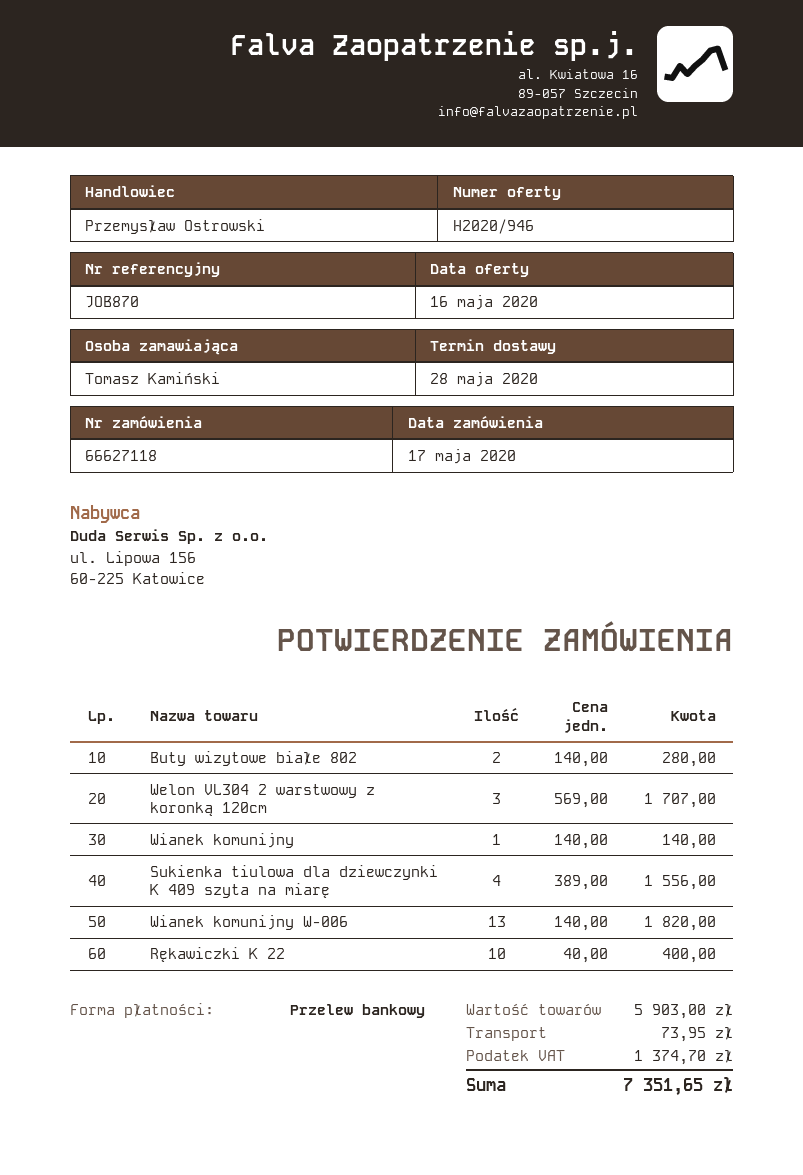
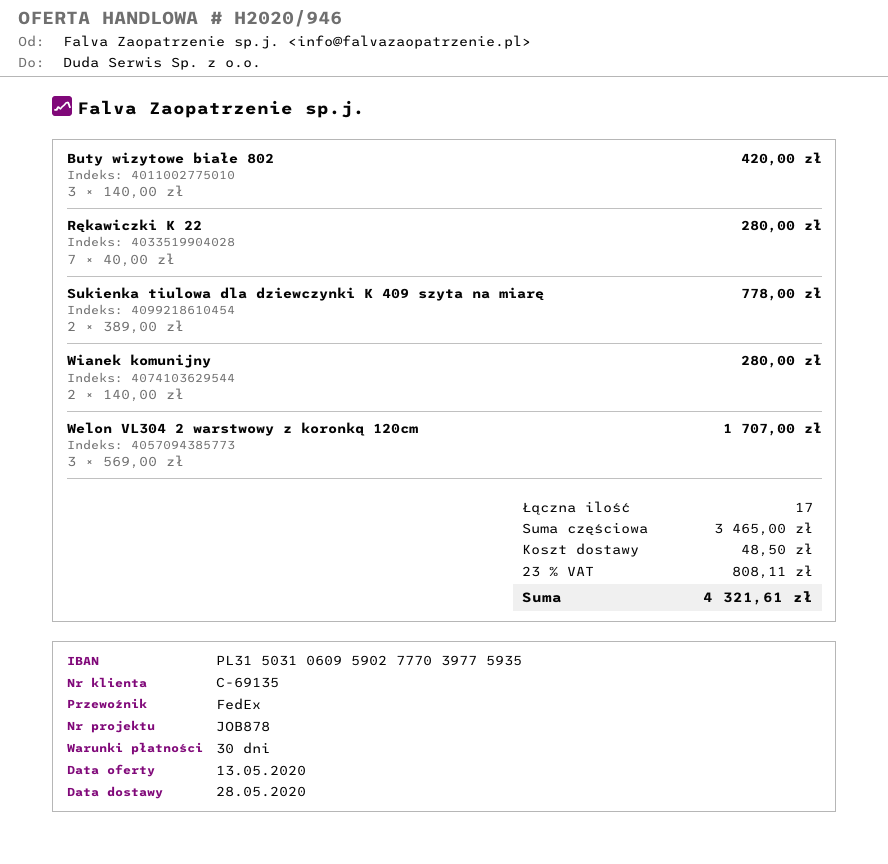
quote date: 2020-05-16 -> 2020-05-13
reference: JOB870 -> JOB878
Buty wizytowe białe 802: 2 x 140.00 = 280.00 -> 3 x 140.00 = 420.00
Wianek komunijny: 1 x 140.00 = 140.00 -> 2 x 140.00 = 280.00
Sukienka tiulowa dla dziewczynki K 409 szyta na miarę: 4 x 389.00 = 1556.00 -> 2 x 389.00 = 778.00
Wianek komunijny W-006: 13 x 140.00 = 1820.00 -> none
Rękawiczki K 22: 10 x 40.00 = 400.00 -> 7 x 40.00 = 280.00
subtotal: 5903.00 -> 3465.00
shipping: 73.95 -> 48.50
tax: 1374.70 -> 808.11
total: 7351.65 -> 4321.61

